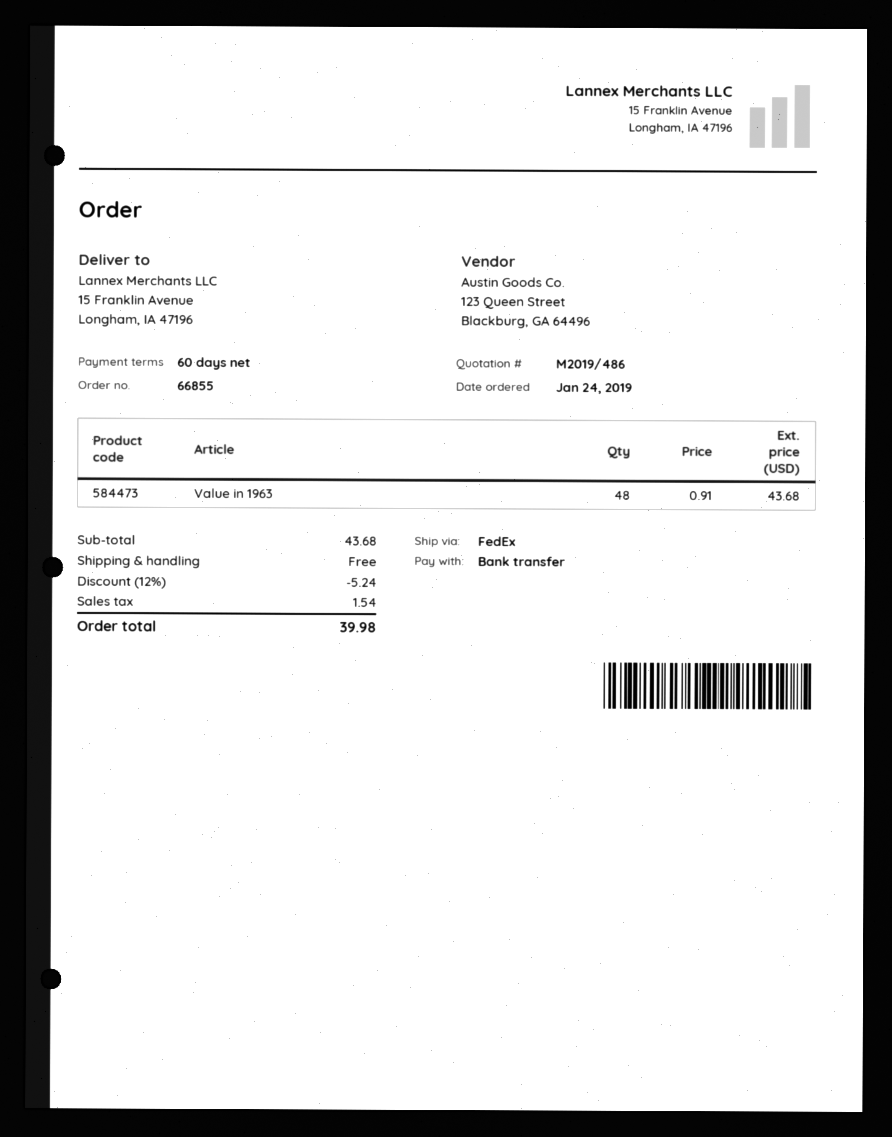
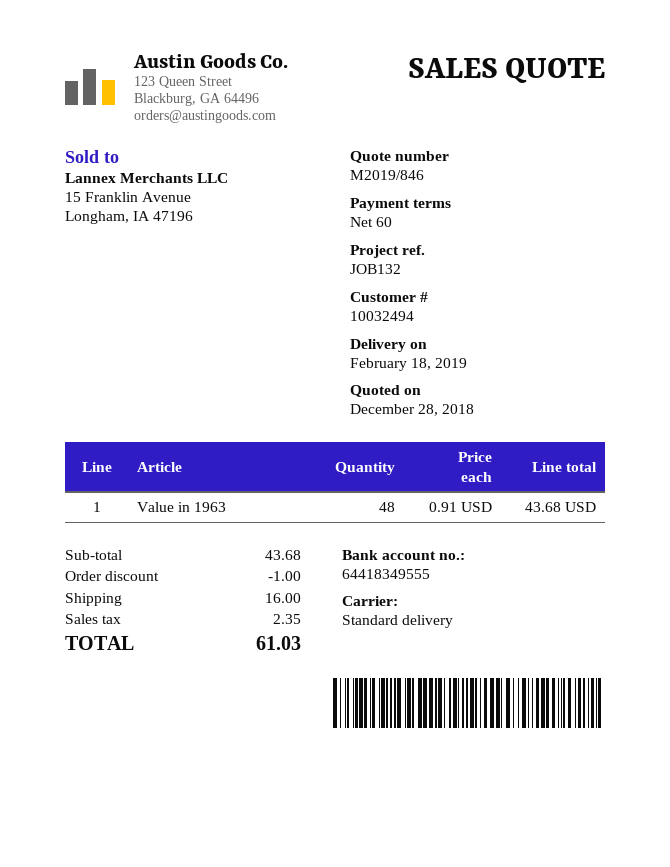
quote number: M2019/486 -> M2019/846
shipping method: FedEx -> standard
discount: 5.24 -> 1.00
shipping: 0.00 -> 16.00
tax: 1.54 -> 2.35
total: 39.98 -> 61.03

